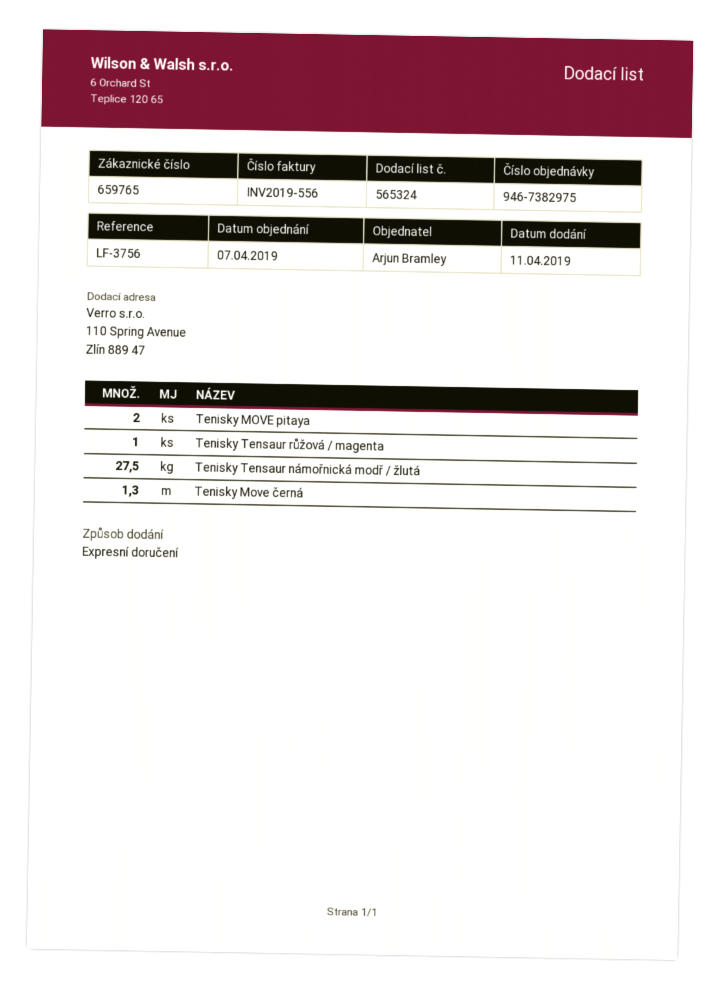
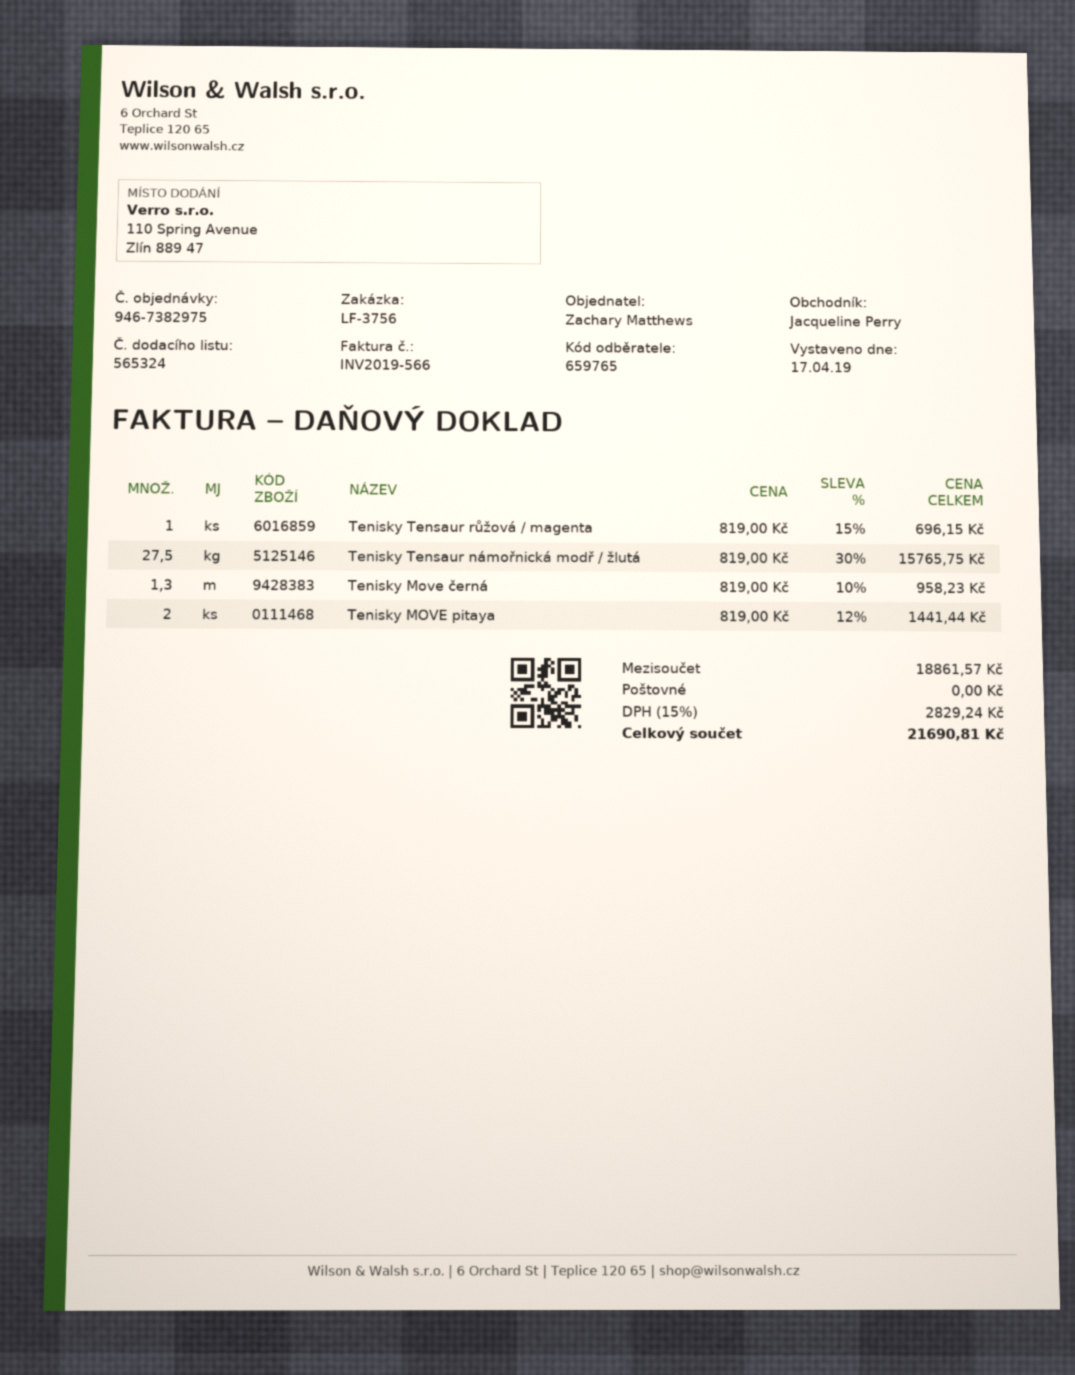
invoice number: INV2019-556 -> INV2019-566
ordered by: Arjun Bramley -> Zachary Matthews

